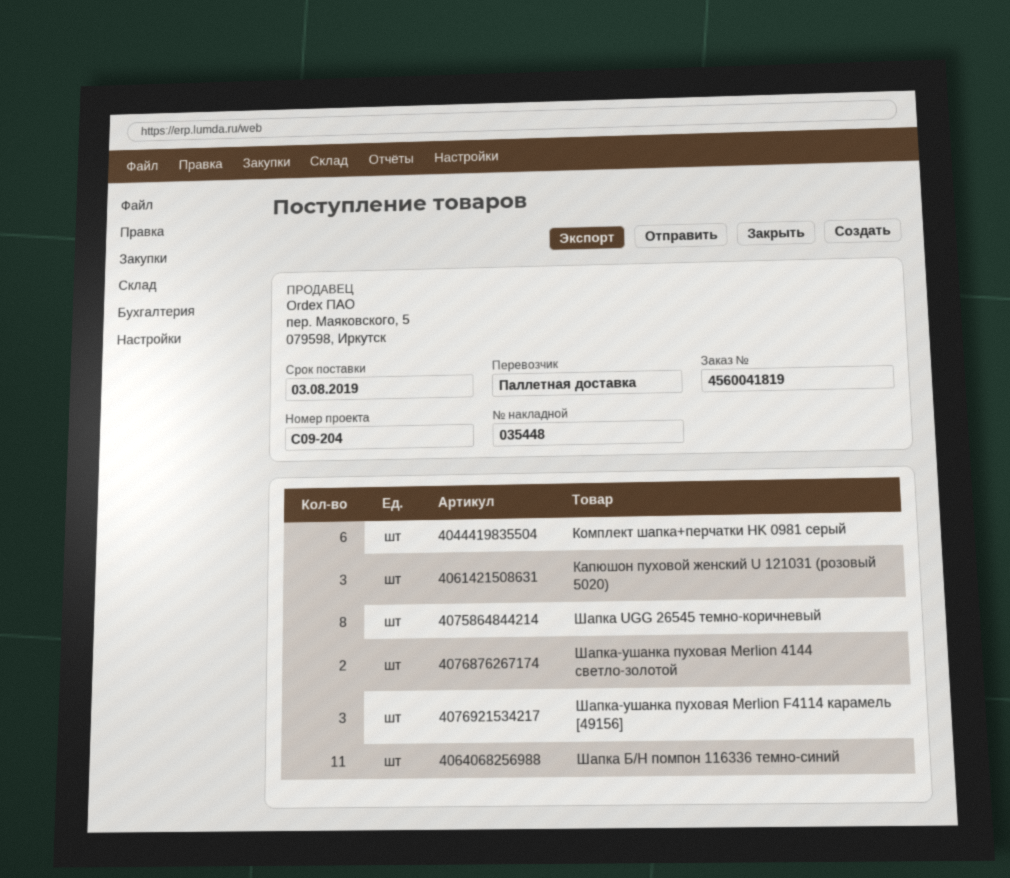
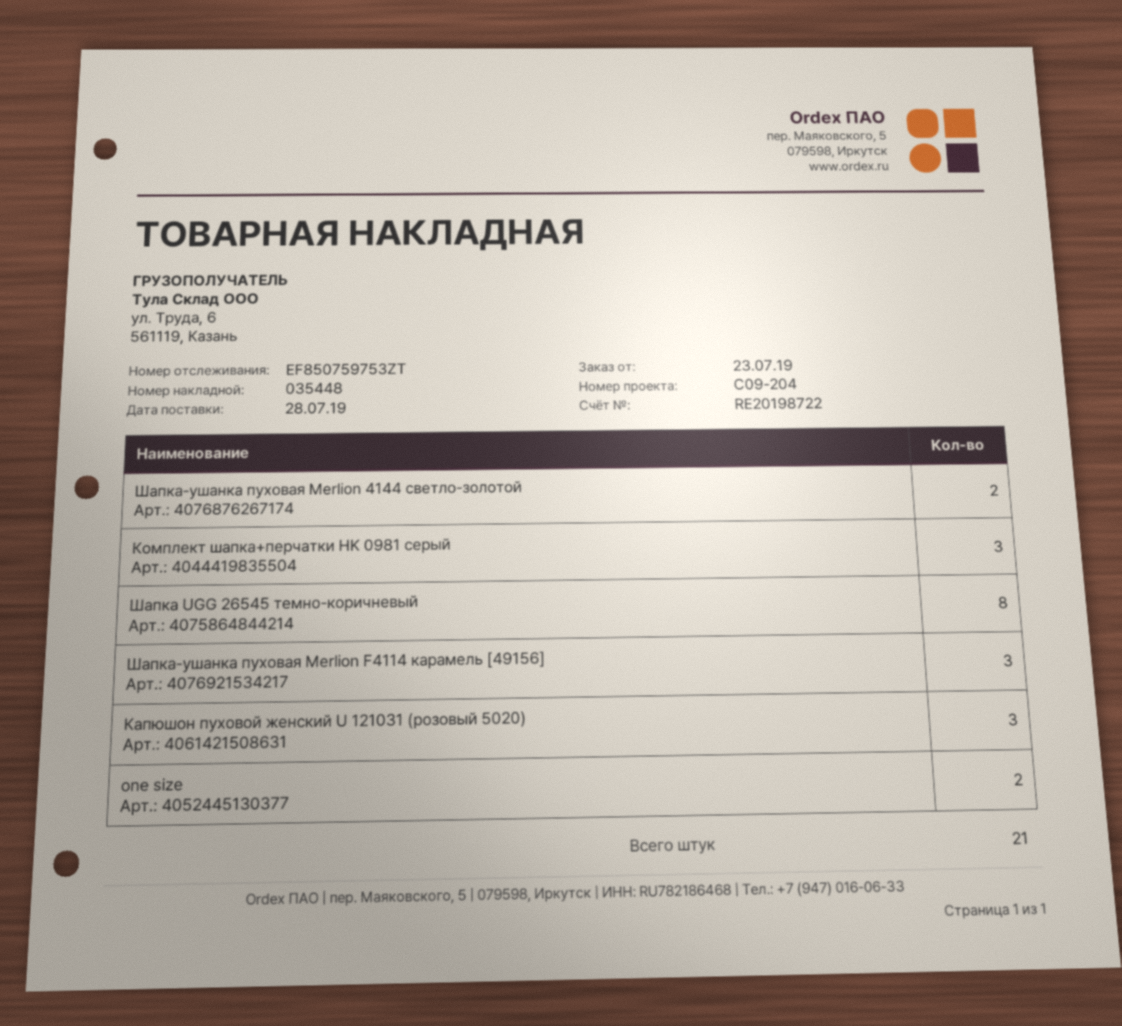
delivery date: 2019-08-03 -> 2019-07-28
Комплект шапка+перчатки HK 0981 серый: 6 -> 3
Шапка Б/Н помпон 116336 темно-синий: 11 -> none
one size: none -> 2

